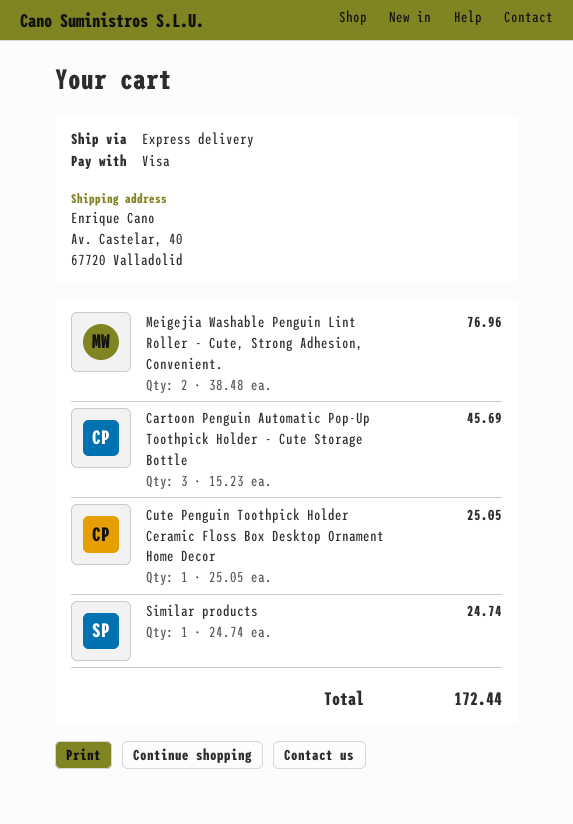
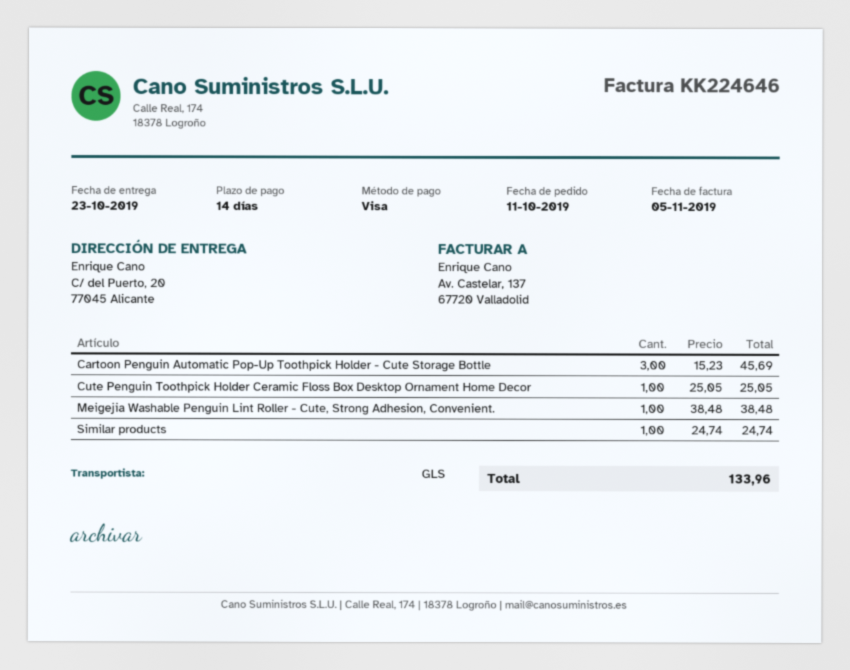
shipping method: express -> GLS
ship to: Av. Castelar, 40, 67720 Valladolid -> C/ del Puerto, 20, 77045 Alicante
Meigejia Washable Penguin Lint Roller - Cute, Strong Adhesion, Convenient.: 2 x 38.48 = 76.96 -> 1 x 38.48 = 38.48
total: 172.44 -> 133.96

